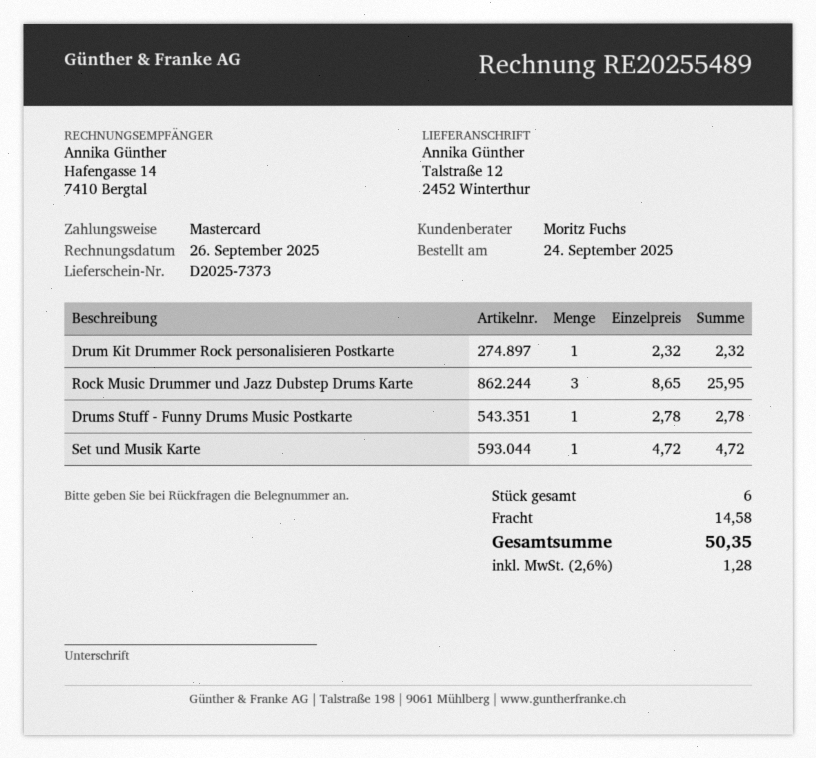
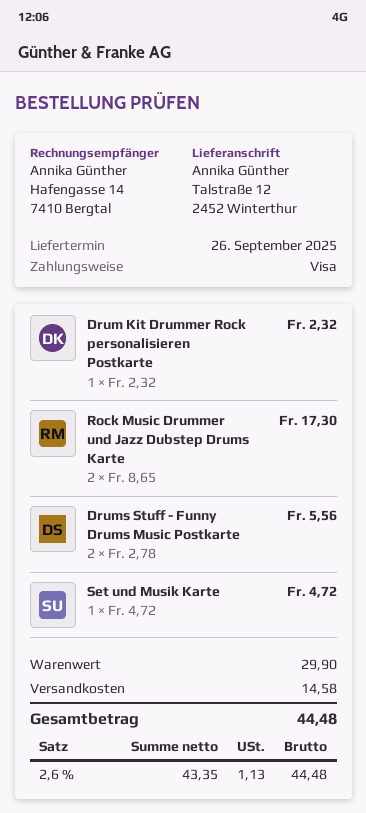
payment method: Mastercard -> Visa
Rock Music Drummer und Jazz Dubstep Drums Karte: 3 x 8.65 = 25.95 -> 2 x 8.65 = 17.30
Drums Stuff - Funny Drums Music Postkarte: 1 x 2.78 = 2.78 -> 2 x 2.78 = 5.56
tax: 2.6% = 1.28 -> 2.6% = 1.13
total: 50.35 -> 44.48

